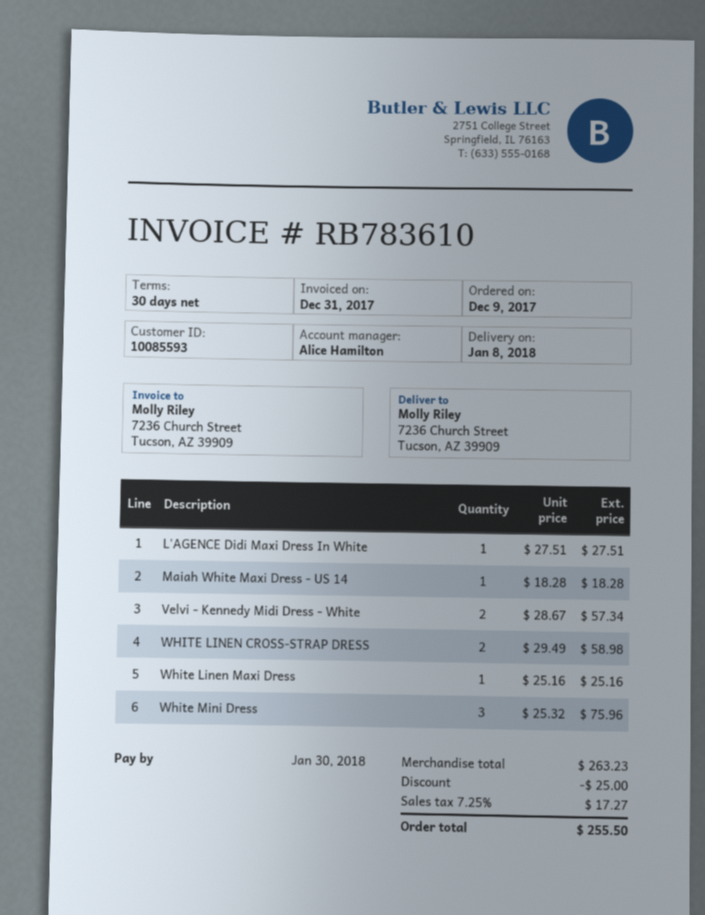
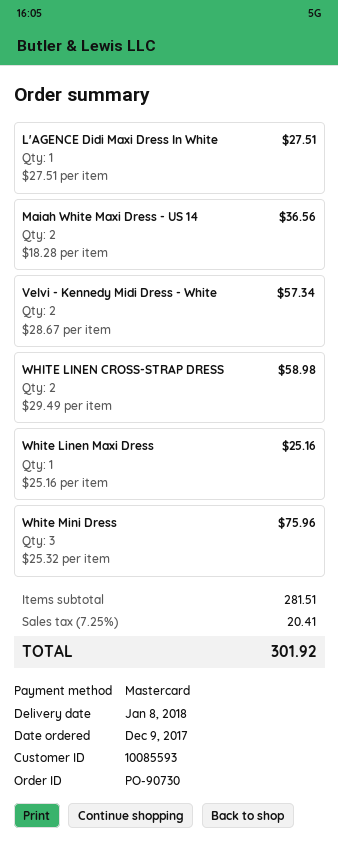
Maiah White Maxi Dress - US 14: 1 x 18.28 = 18.28 -> 2 x 18.28 = 36.56
subtotal: 263.23 -> 281.51
discount: 25.00 -> none
tax: 7.25% = 17.27 -> 7.25% = 20.41
total: 255.50 -> 301.92

